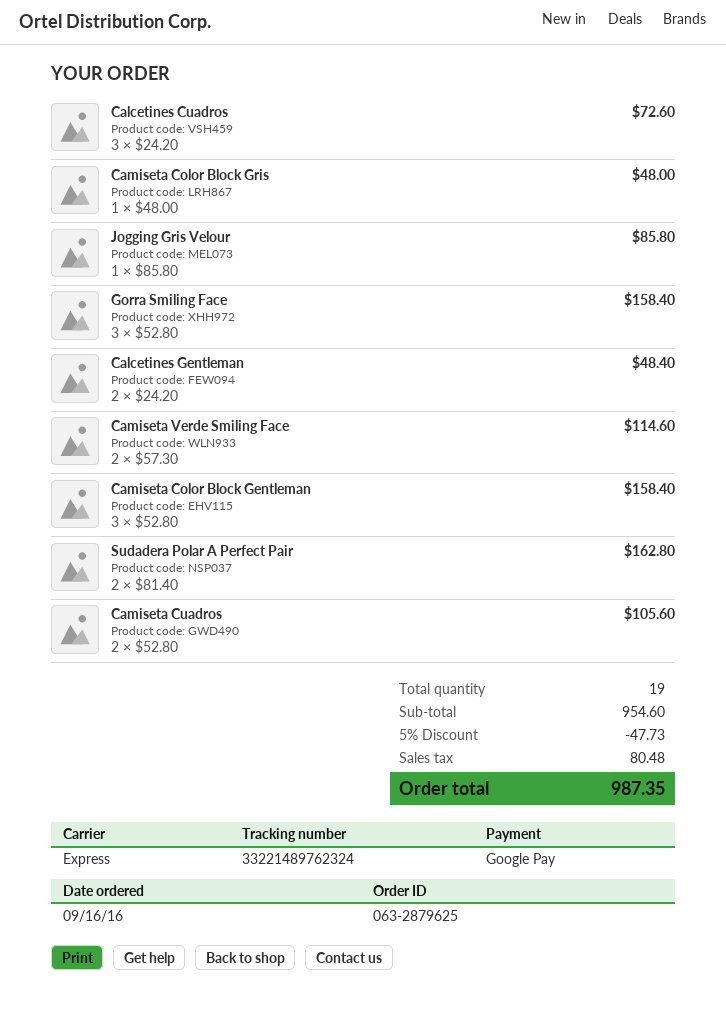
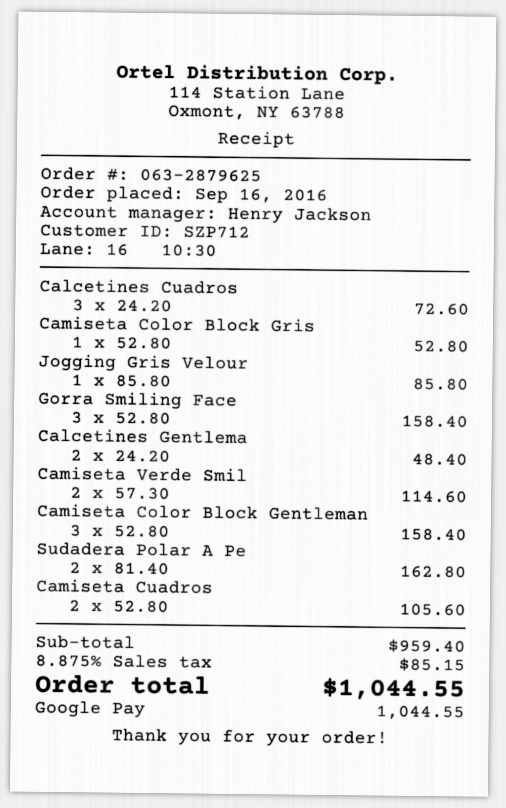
Camiseta Color Block Gris: 1 x 48.00 = 48.00 -> 1 x 52.80 = 52.80
subtotal: 954.60 -> 959.40
discount: 5% = 47.73 -> none
tax: 80.48 -> 85.15
total: 987.35 -> 1044.55

